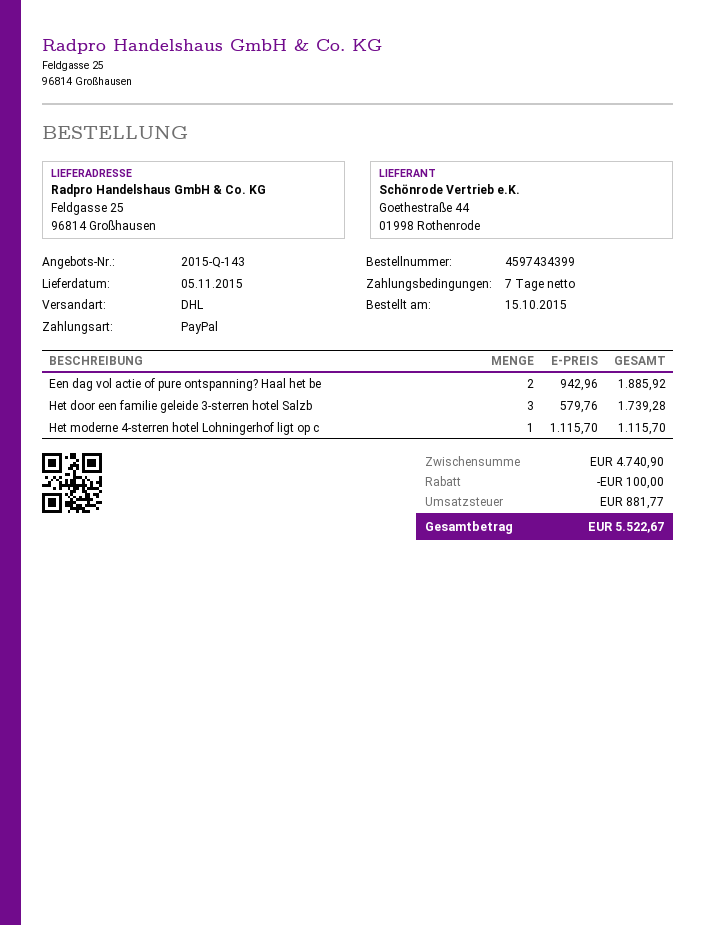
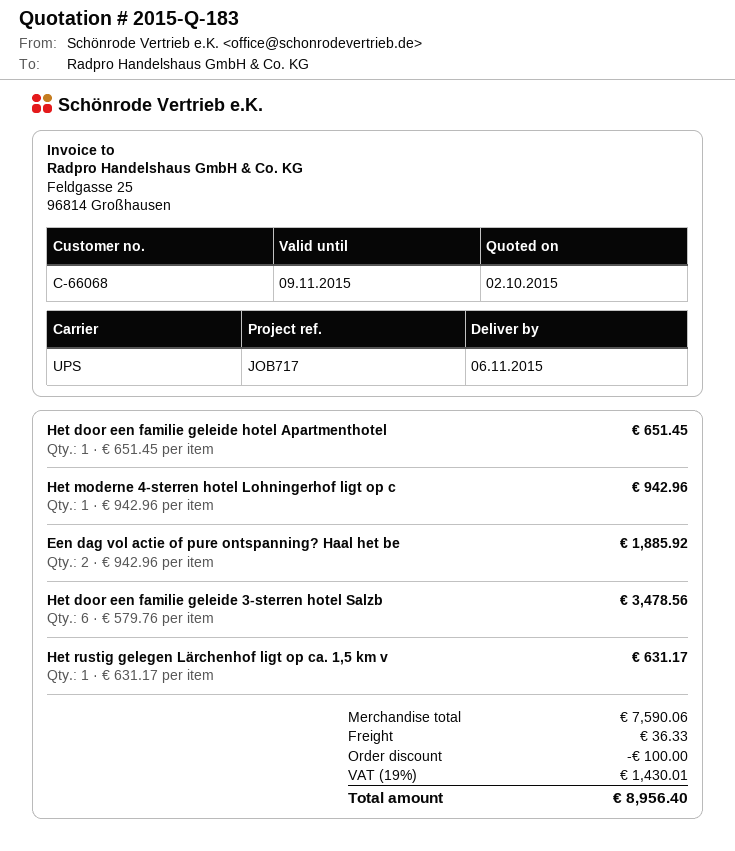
quote number: 2015-Q-143 -> 2015-Q-183
delivery date: 2015-11-05 -> 2015-11-06
shipping method: DHL -> UPS
Het door een familie geleide 3-sterren hotel Salzb: 3 x 579.76 = 1739.28 -> 6 x 579.76 = 3478.56
Het moderne 4-sterren hotel Lohningerhof ligt op c: 1 x 1115.70 = 1115.70 -> 1 x 942.96 = 942.96
Het door een familie geleide hotel Apartmenthotel: none -> 1 x 651.45 = 651.45
Het rustig gelegen Lärchenhof ligt op ca. 1,5 km v: none -> 1 x 631.17 = 631.17
subtotal: 4740.90 -> 7590.06
shipping: none -> 36.33
tax: 881.77 -> 1430.01
total: 5522.67 -> 8956.40

